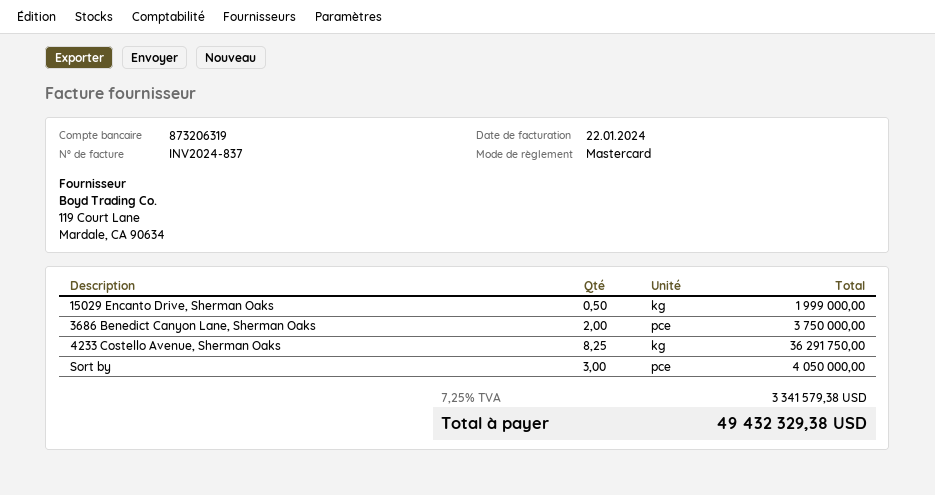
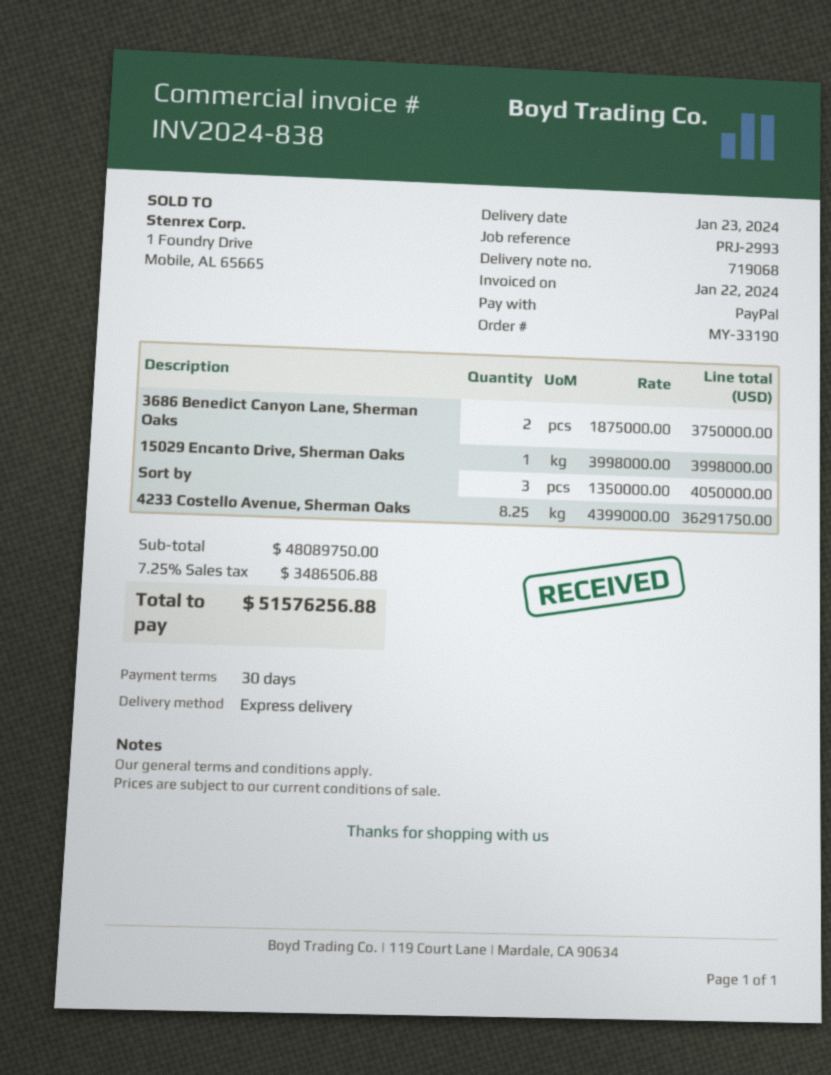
invoice number: INV2024-837 -> INV2024-838
payment method: Mastercard -> PayPal
15029 Encanto Drive, Sherman Oaks: 0.5 for 1999000.00 -> 1 for 3998000.00
tax: 7.25% = 3341579.38 -> 7.25% = 3486506.88
total: 49432329.38 -> 51576256.88

